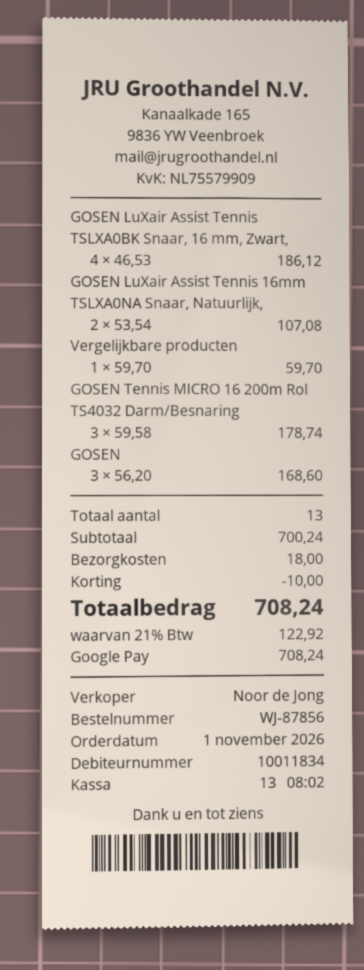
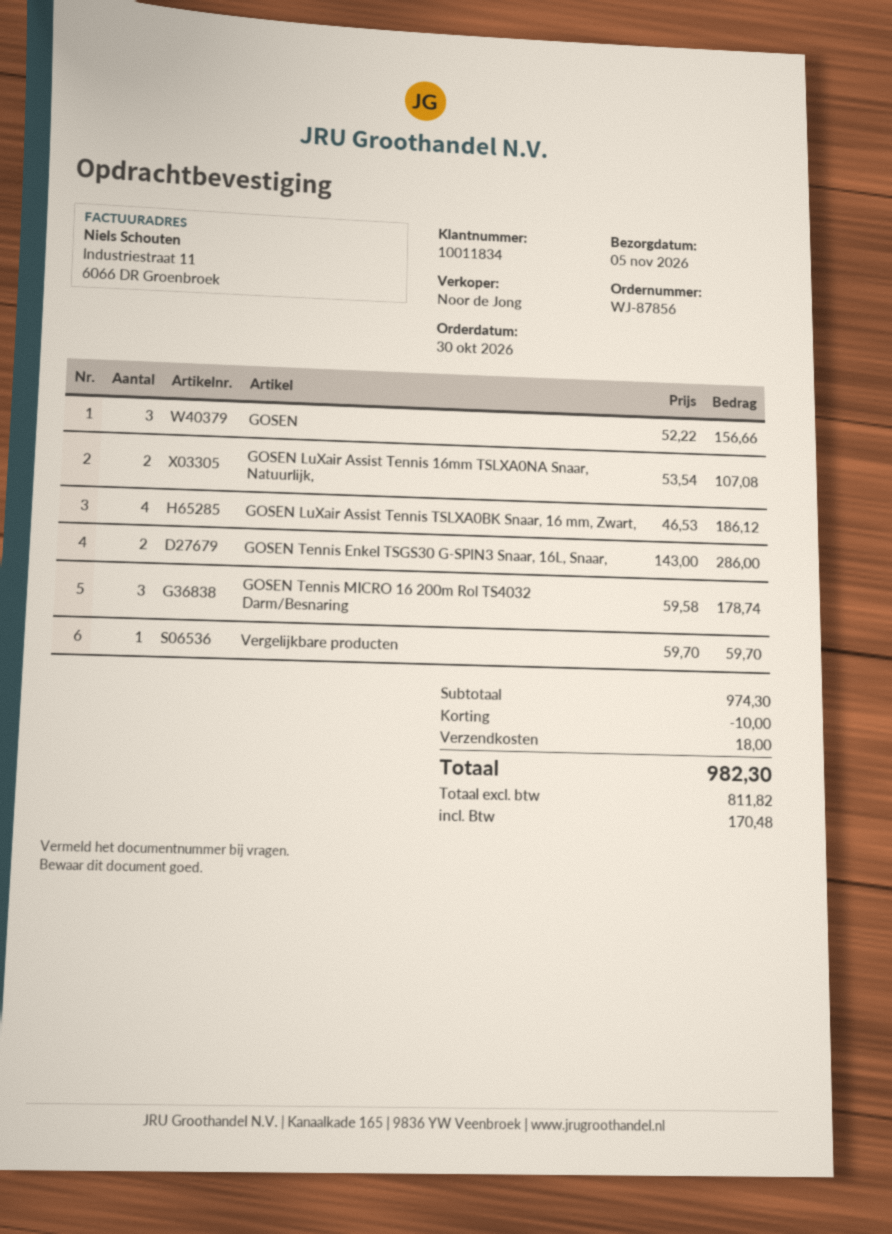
order date: 2026-11-01 -> 2026-10-30
GOSEN: 3 x 56.20 = 168.60 -> 3 x 52.22 = 156.66
GOSEN Tennis Enkel TSGS30 G-SPIN3 Snaar, 16L, Snaar,: none -> 2 x 143.00 = 286.00
subtotal: 700.24 -> 974.30
tax: 122.92 -> 170.48
total: 708.24 -> 982.30

